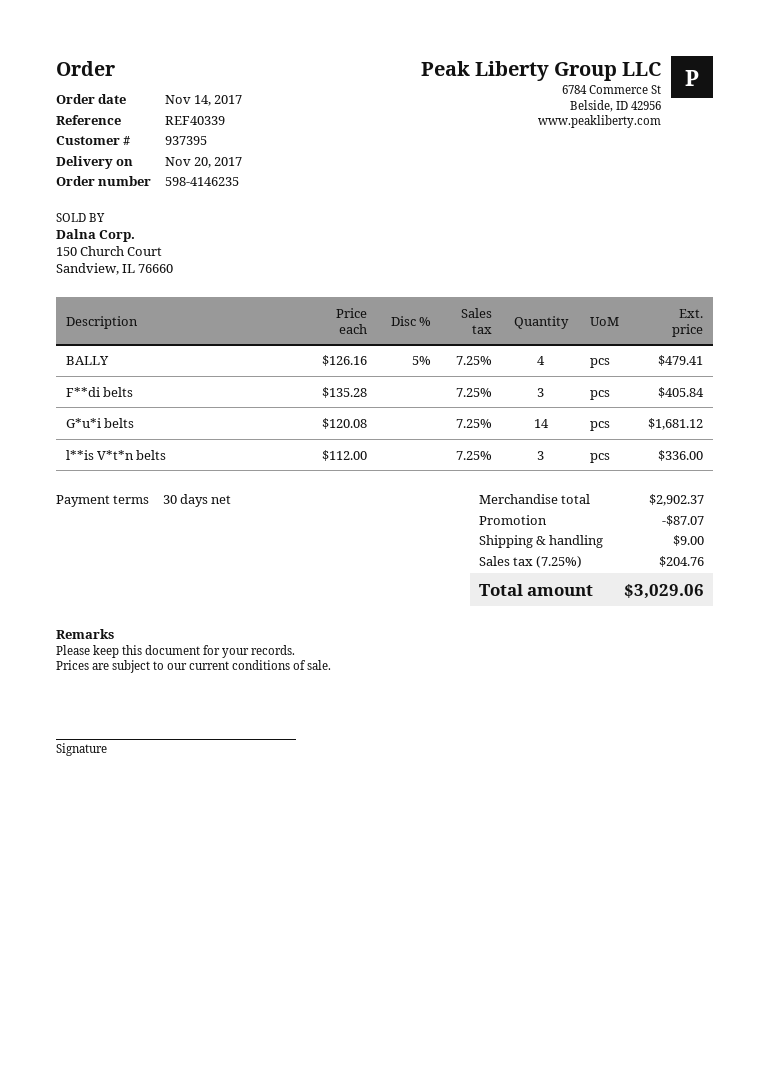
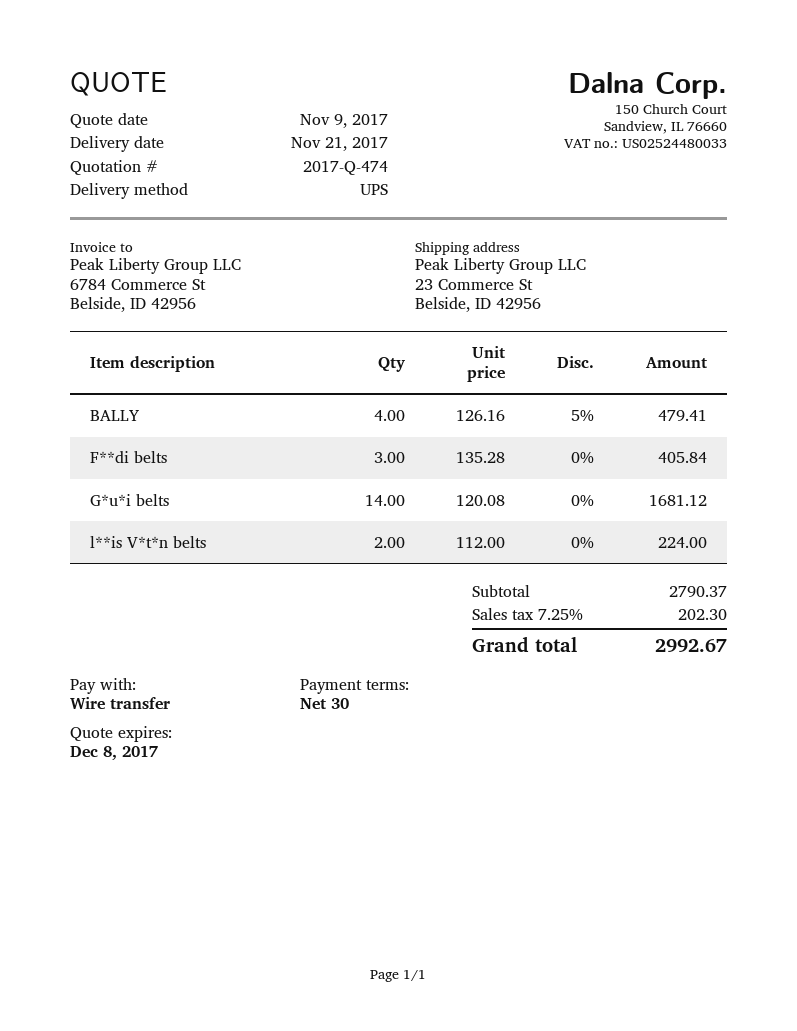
delivery date: 2017-11-20 -> 2017-11-21
l**is V*t*n belts: 3 x 112.00 = 336.00 -> 2 x 112.00 = 224.00
subtotal: 2902.37 -> 2790.37
discount: 87.07 -> none
shipping: 9.00 -> none
tax: 7.25% = 204.76 -> 7.25% = 202.30
total: 3029.06 -> 2992.67

